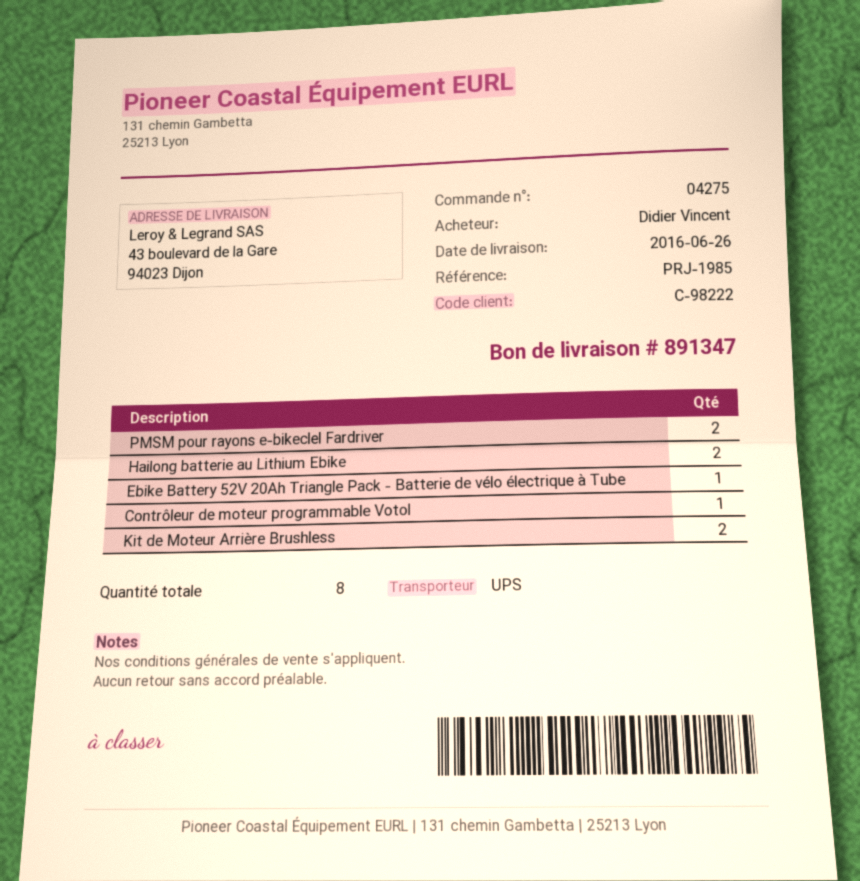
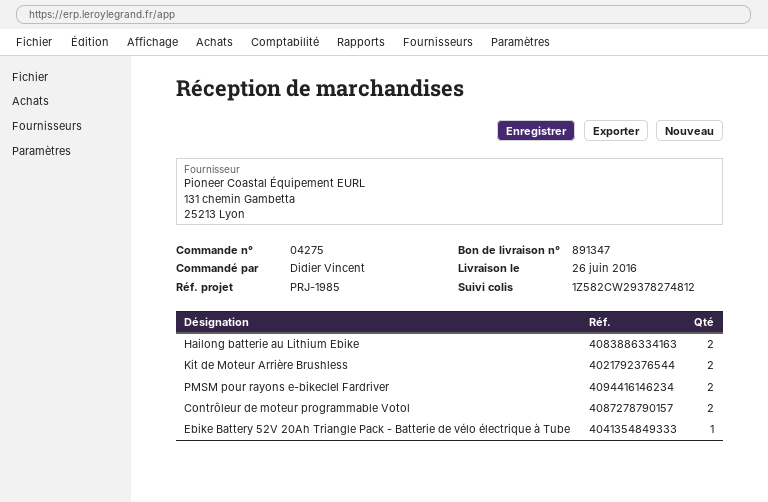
Contrôleur de moteur programmable Votol: 1 -> 2

